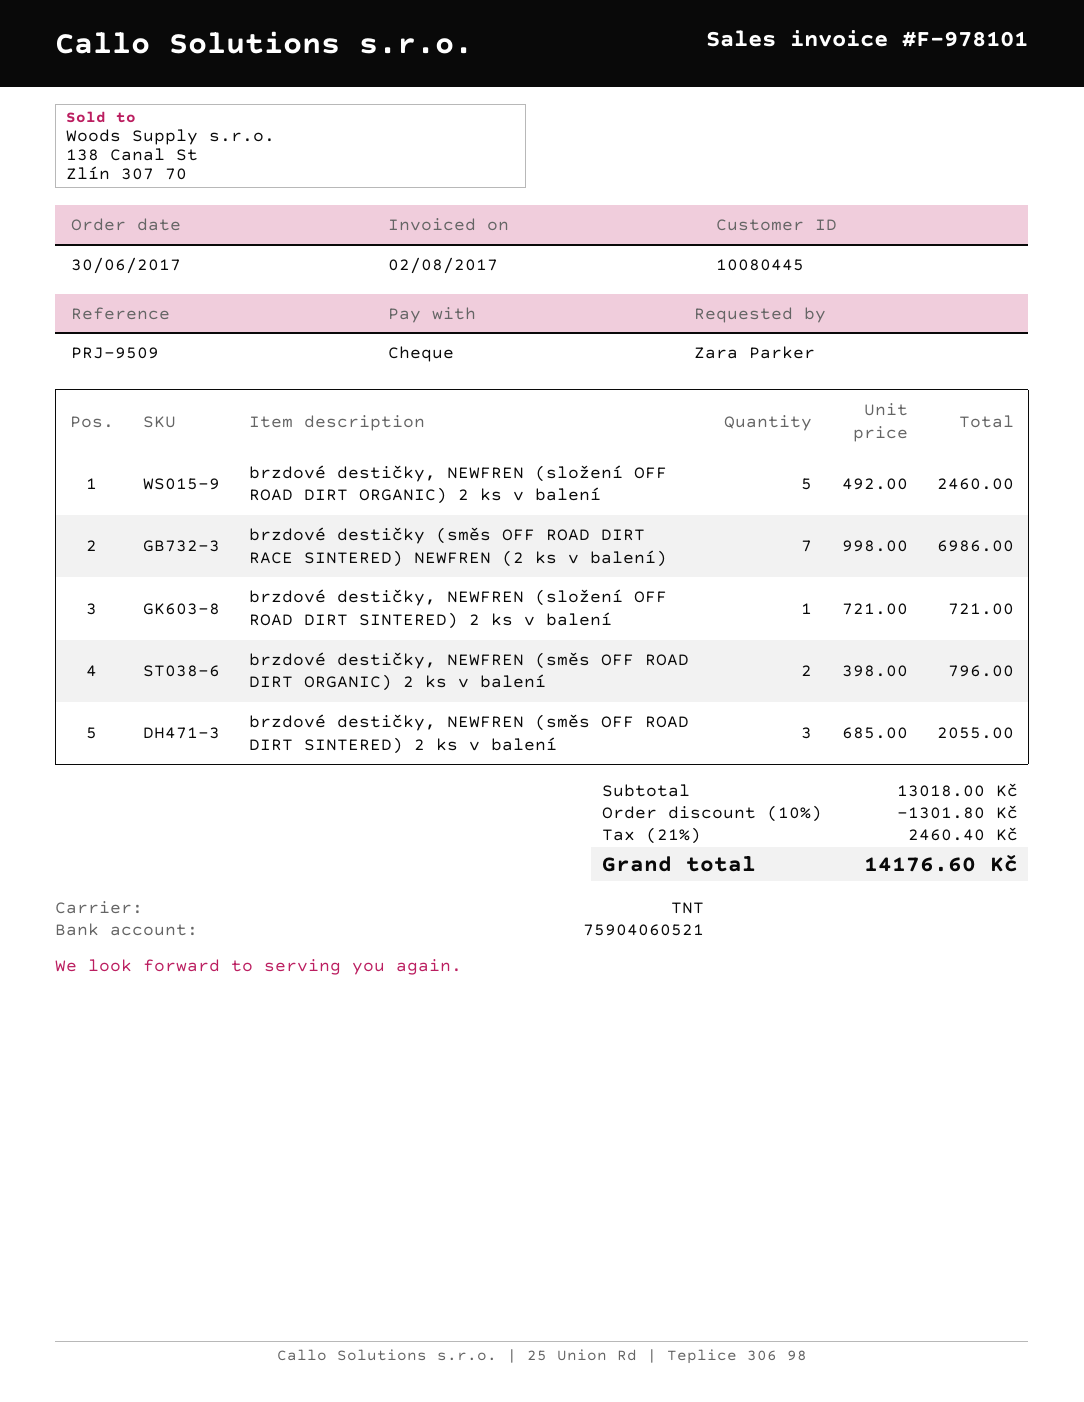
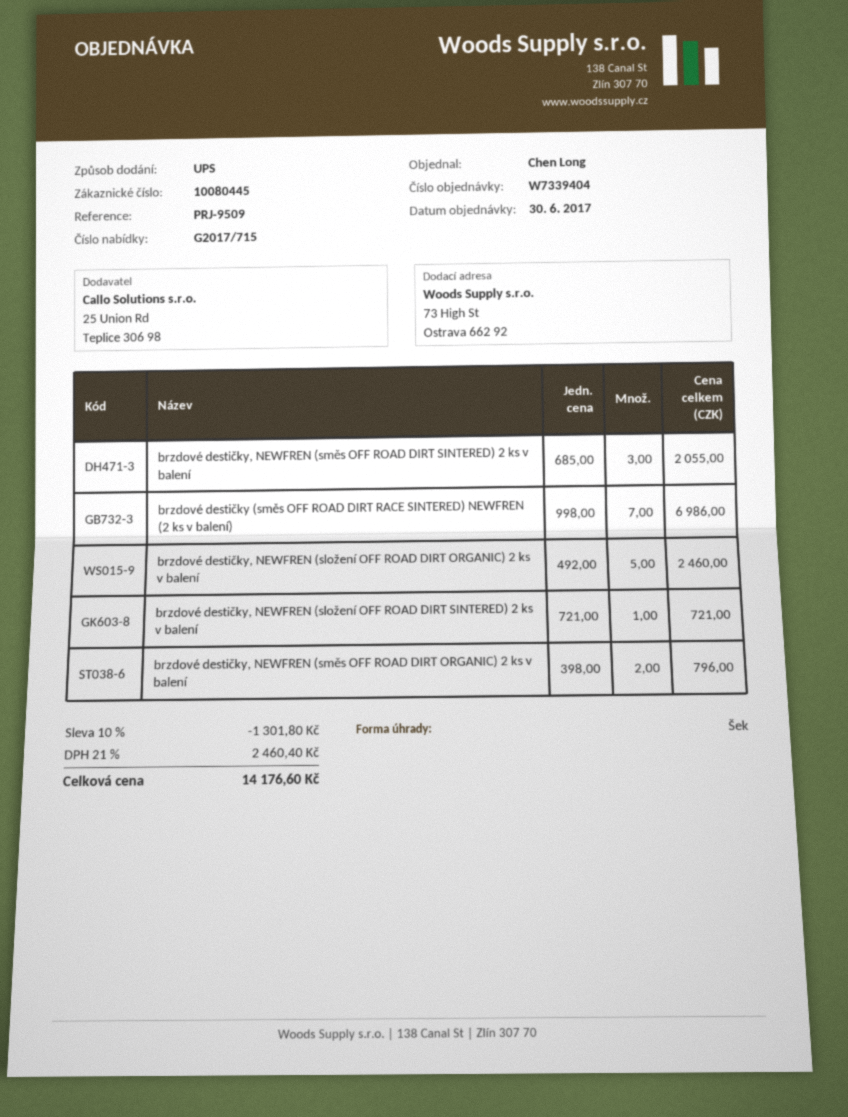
ordered by: Zara Parker -> Chen Long
shipping method: TNT -> UPS

